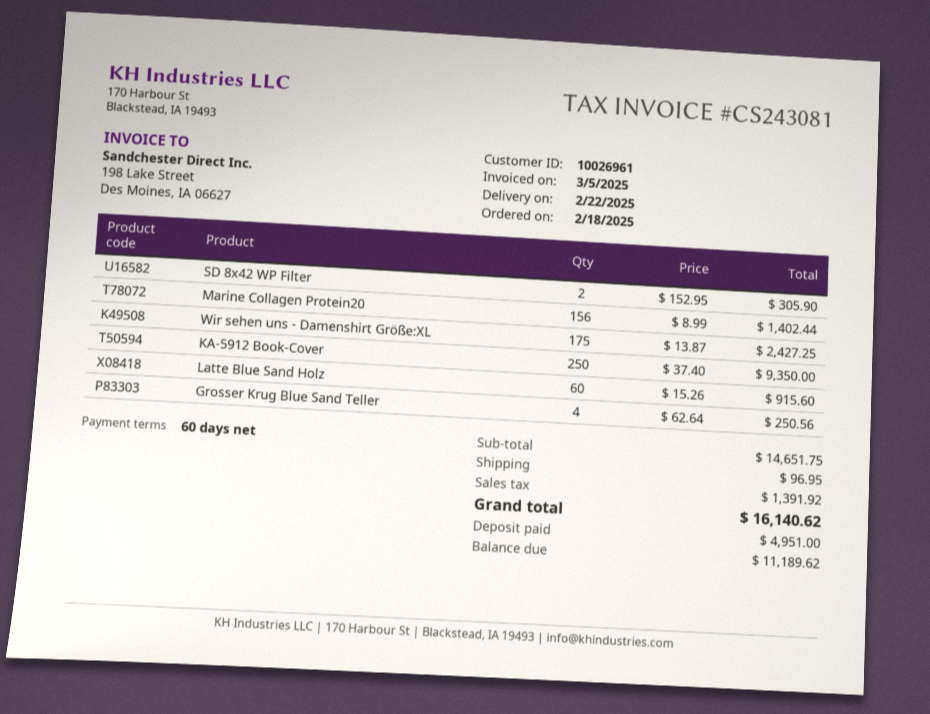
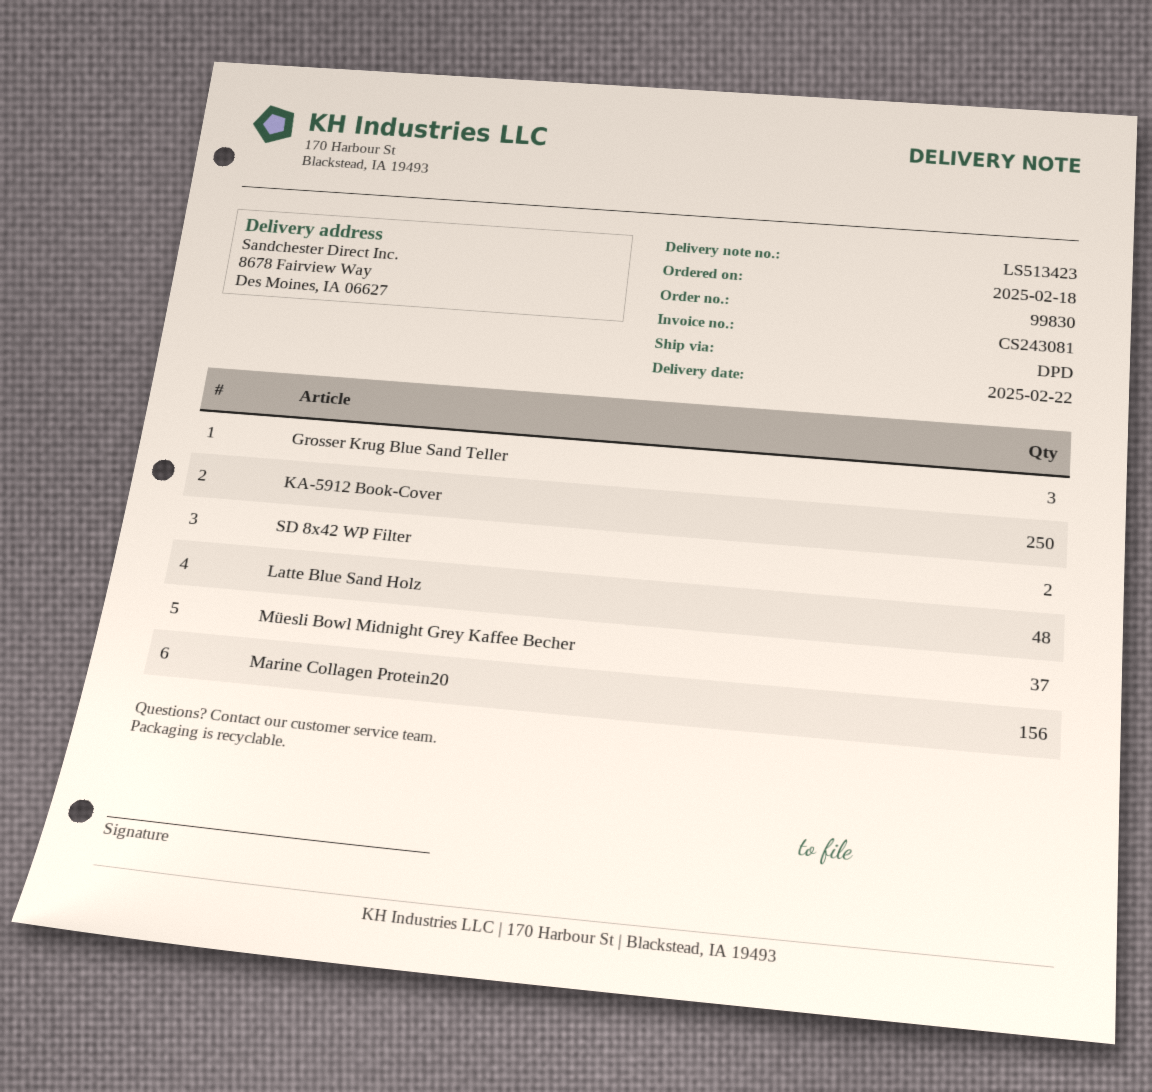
Wir sehen uns - Damenshirt Größe:XL: 175 -> none
Latte Blue Sand Holz: 60 -> 48
Grosser Krug Blue Sand Teller: 4 -> 3
Müesli Bowl Midnight Grey Kaffee Becher: none -> 37

